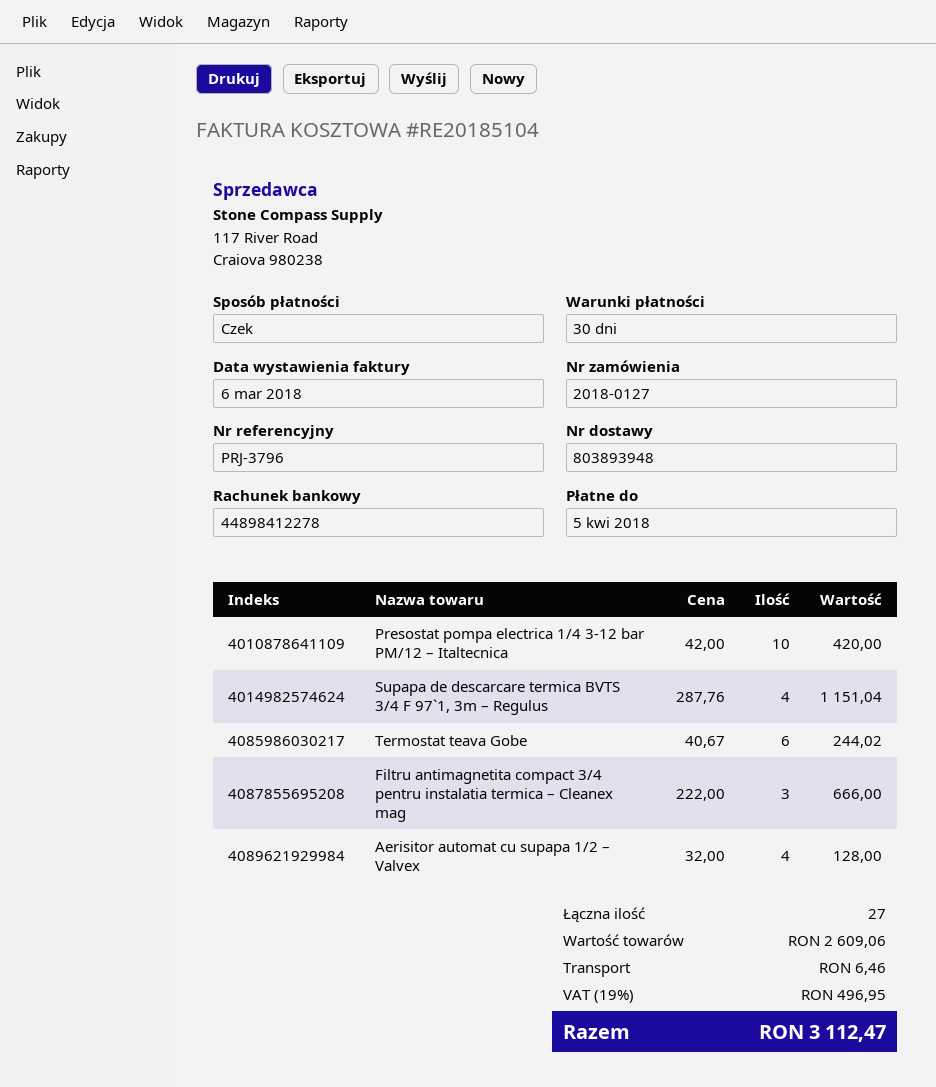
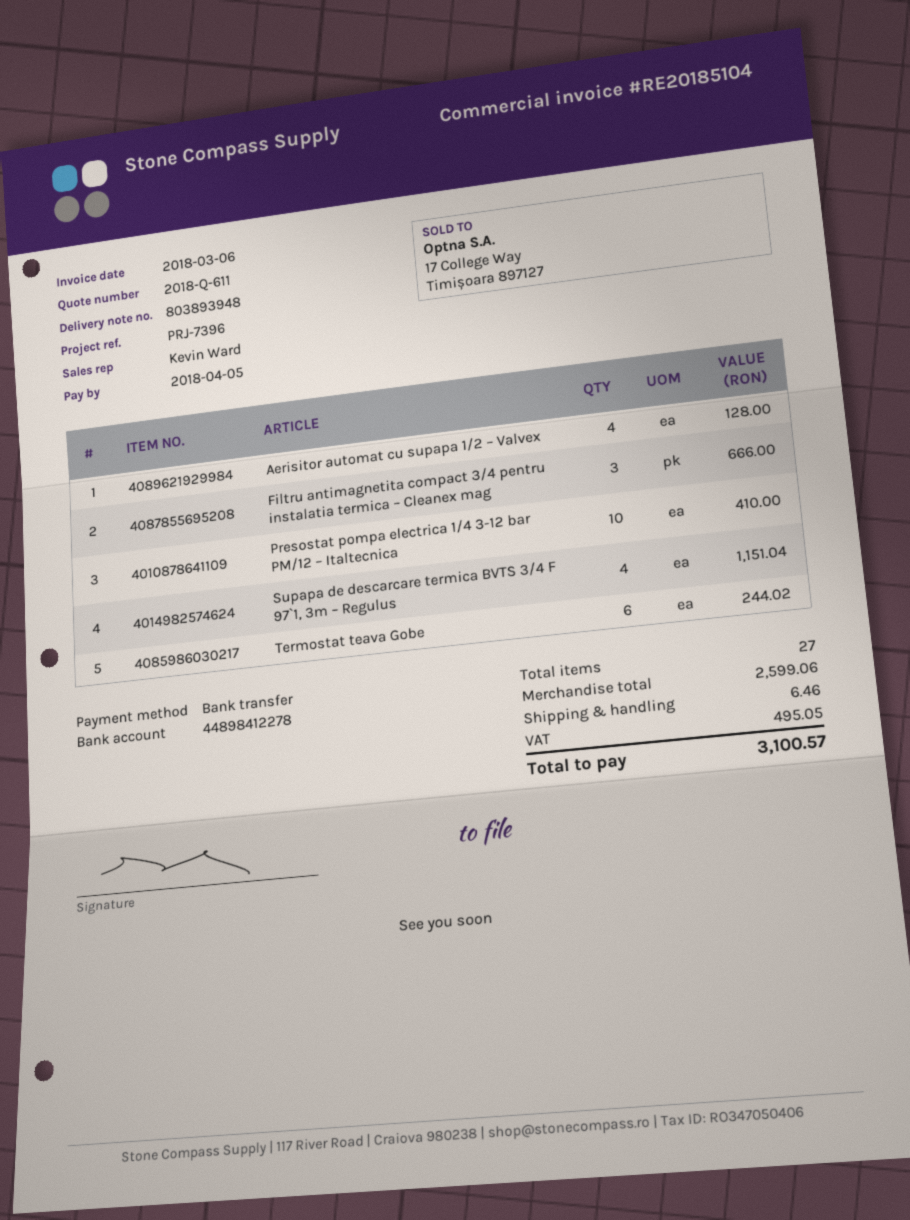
reference: PRJ-3796 -> PRJ-7396
payment method: cheque -> bank transfer
Presostat pompa electrica 1/4 3-12 bar PM/12 – Italtecnica: 10 for 420.00 -> 10 for 410.00
subtotal: 2609.06 -> 2599.06
tax: 496.95 -> 495.05
total: 3112.47 -> 3100.57

